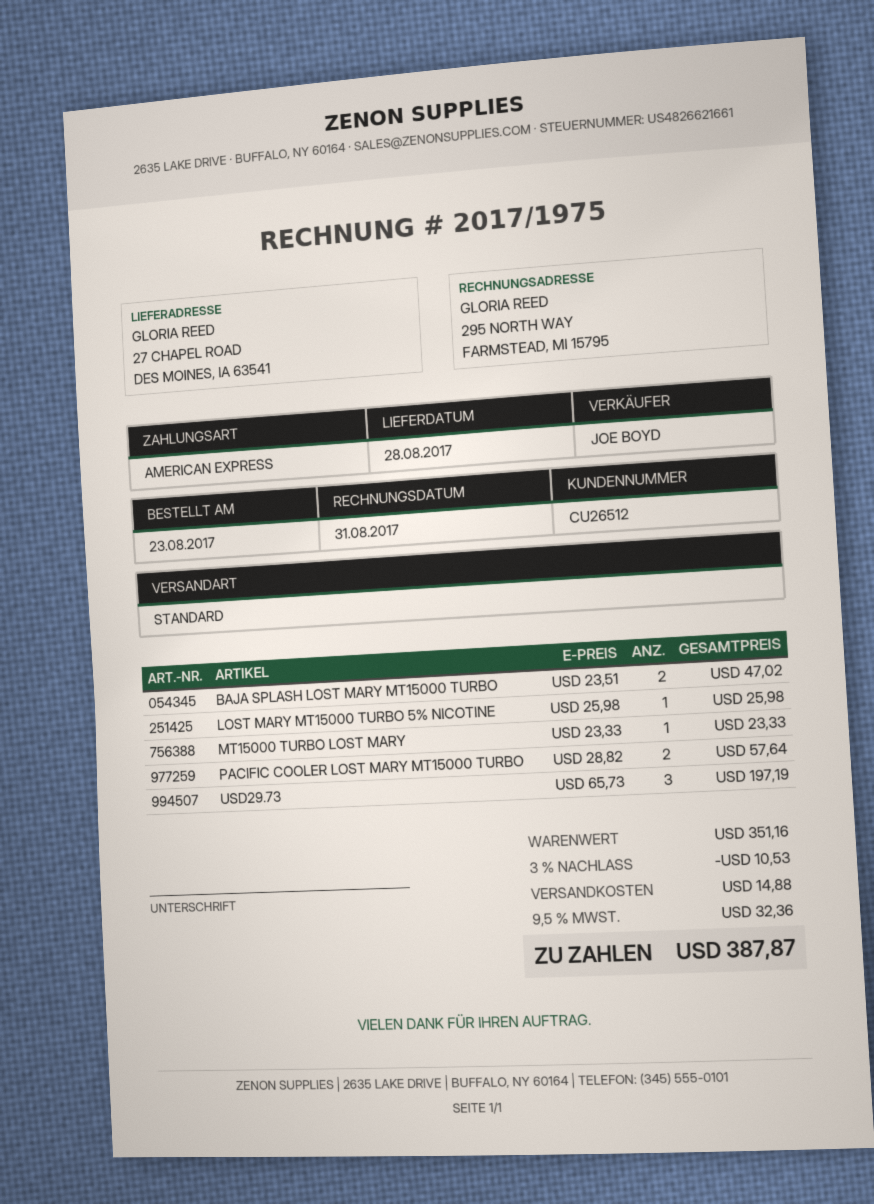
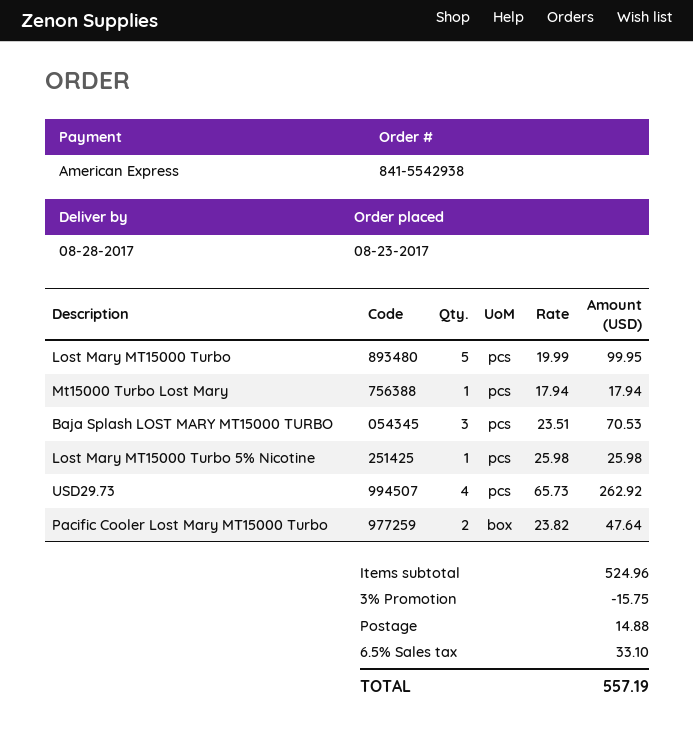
BAJA SPLASH LOST MARY MT15000 TURBO: 2 x 23.51 = 47.02 -> 3 x 23.51 = 70.53
MT15000 TURBO LOST MARY: 1 x 23.33 = 23.33 -> 1 x 17.94 = 17.94
PACIFIC COOLER LOST MARY MT15000 TURBO: 2 x 28.82 = 57.64 -> 2 x 23.82 = 47.64
USD29.73: 3 x 65.73 = 197.19 -> 4 x 65.73 = 262.92
Lost Mary MT15000 Turbo: none -> 5 x 19.99 = 99.95
subtotal: 351.16 -> 524.96
discount: 3% = 10.53 -> 3% = 15.75
tax: 9.5% = 32.36 -> 6.5% = 33.10
total: 387.87 -> 557.19

